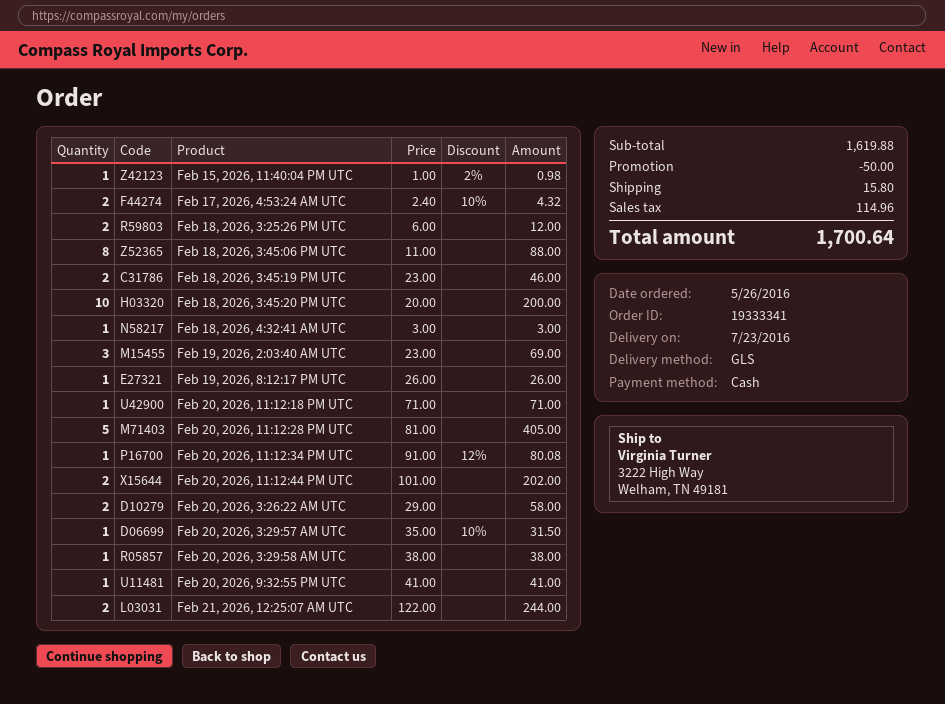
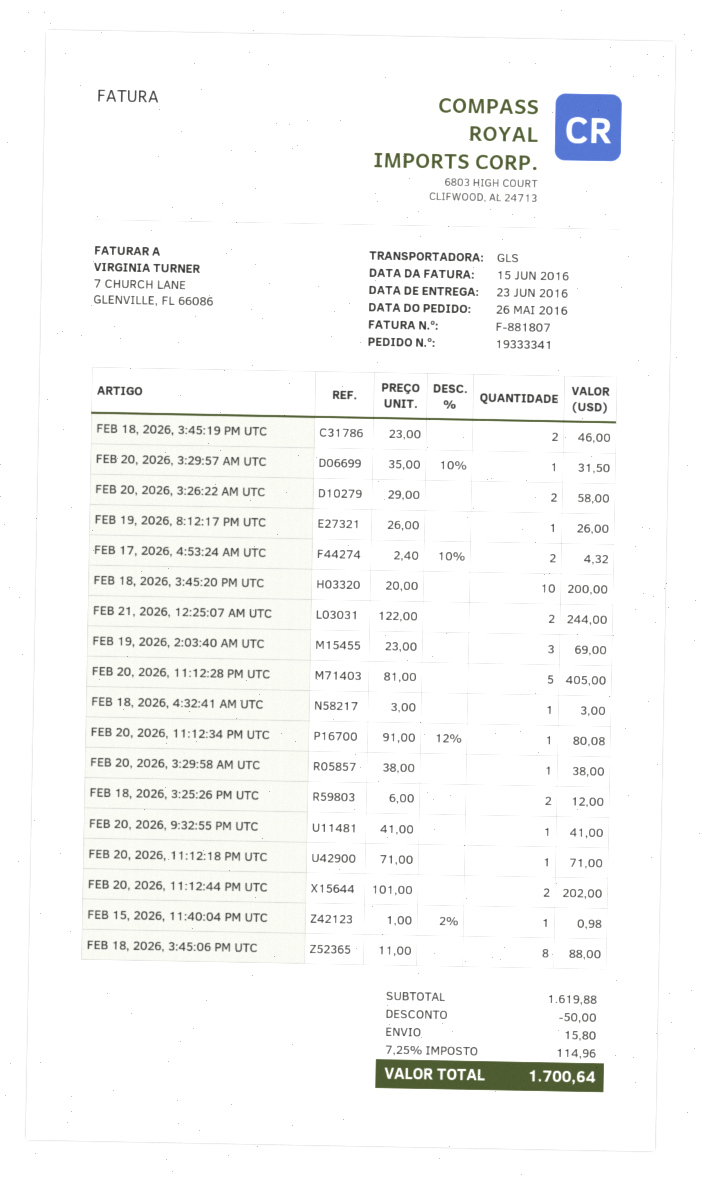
delivery date: 2016-07-23 -> 2016-06-23

